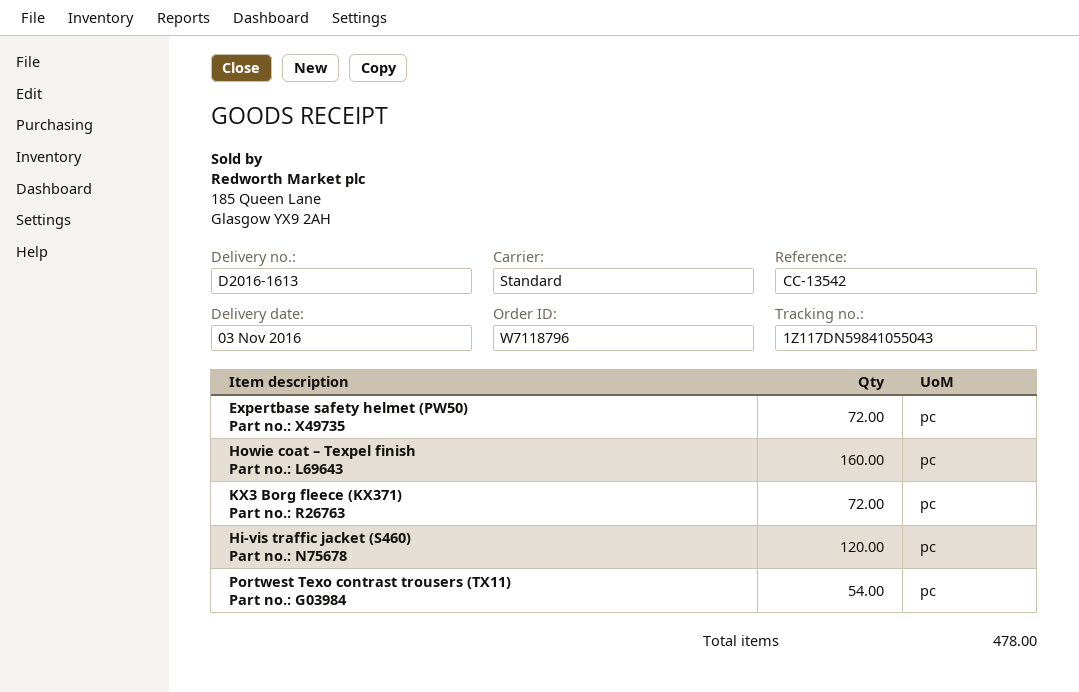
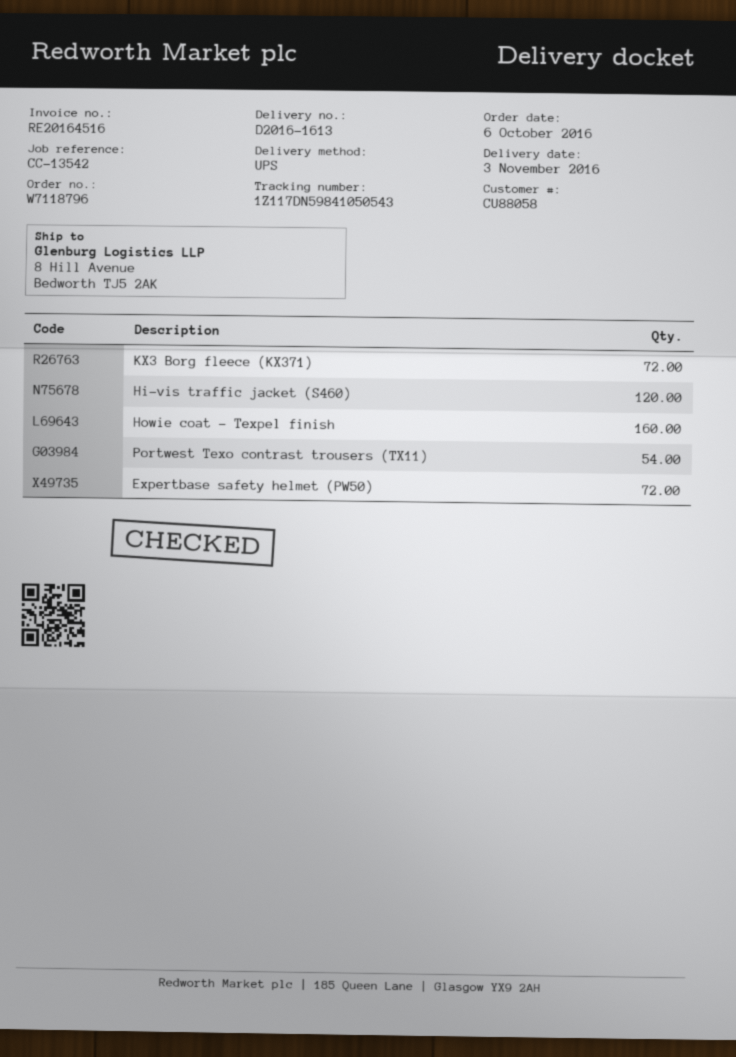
shipping method: standard -> UPS
tracking number: 1Z117DN59841055043 -> 1Z117DN59841050543

